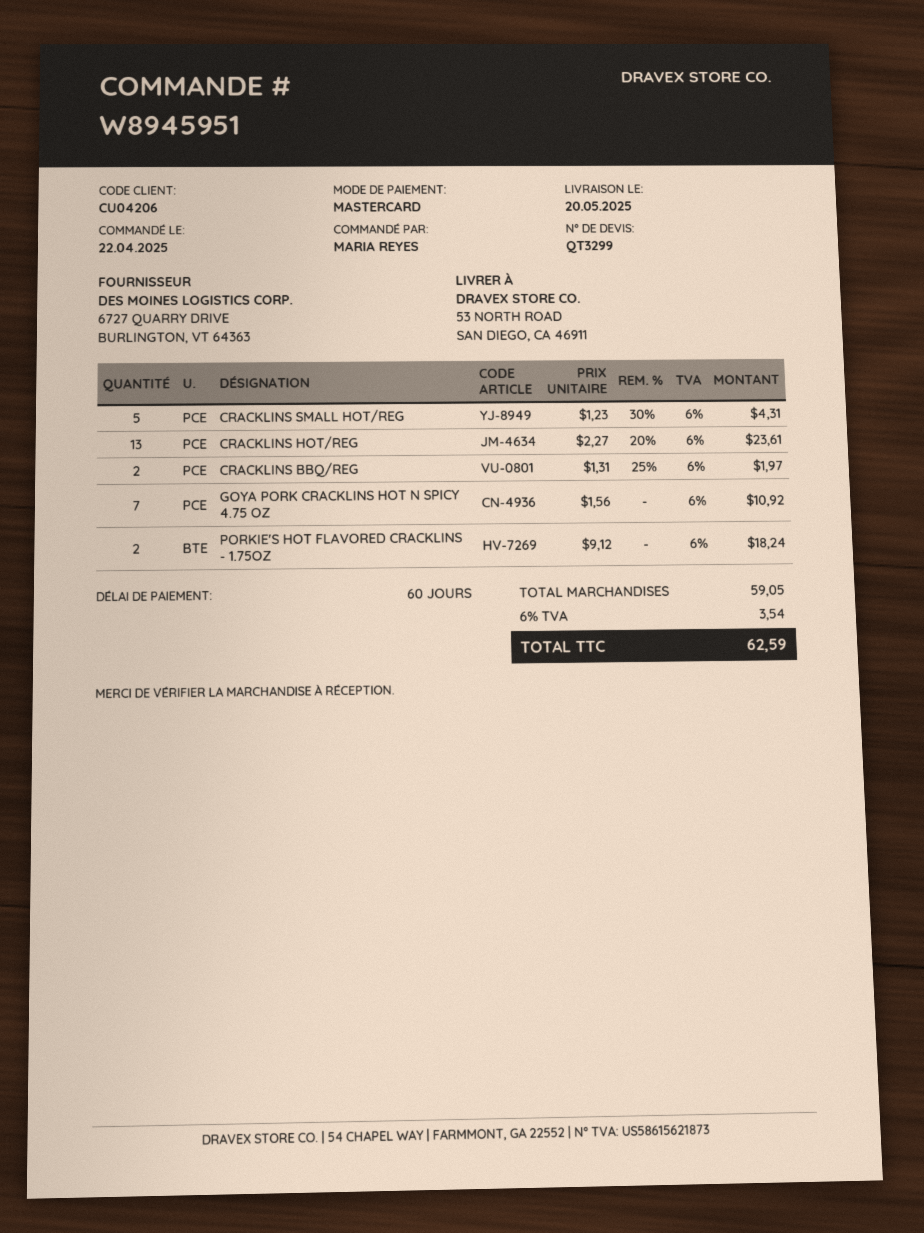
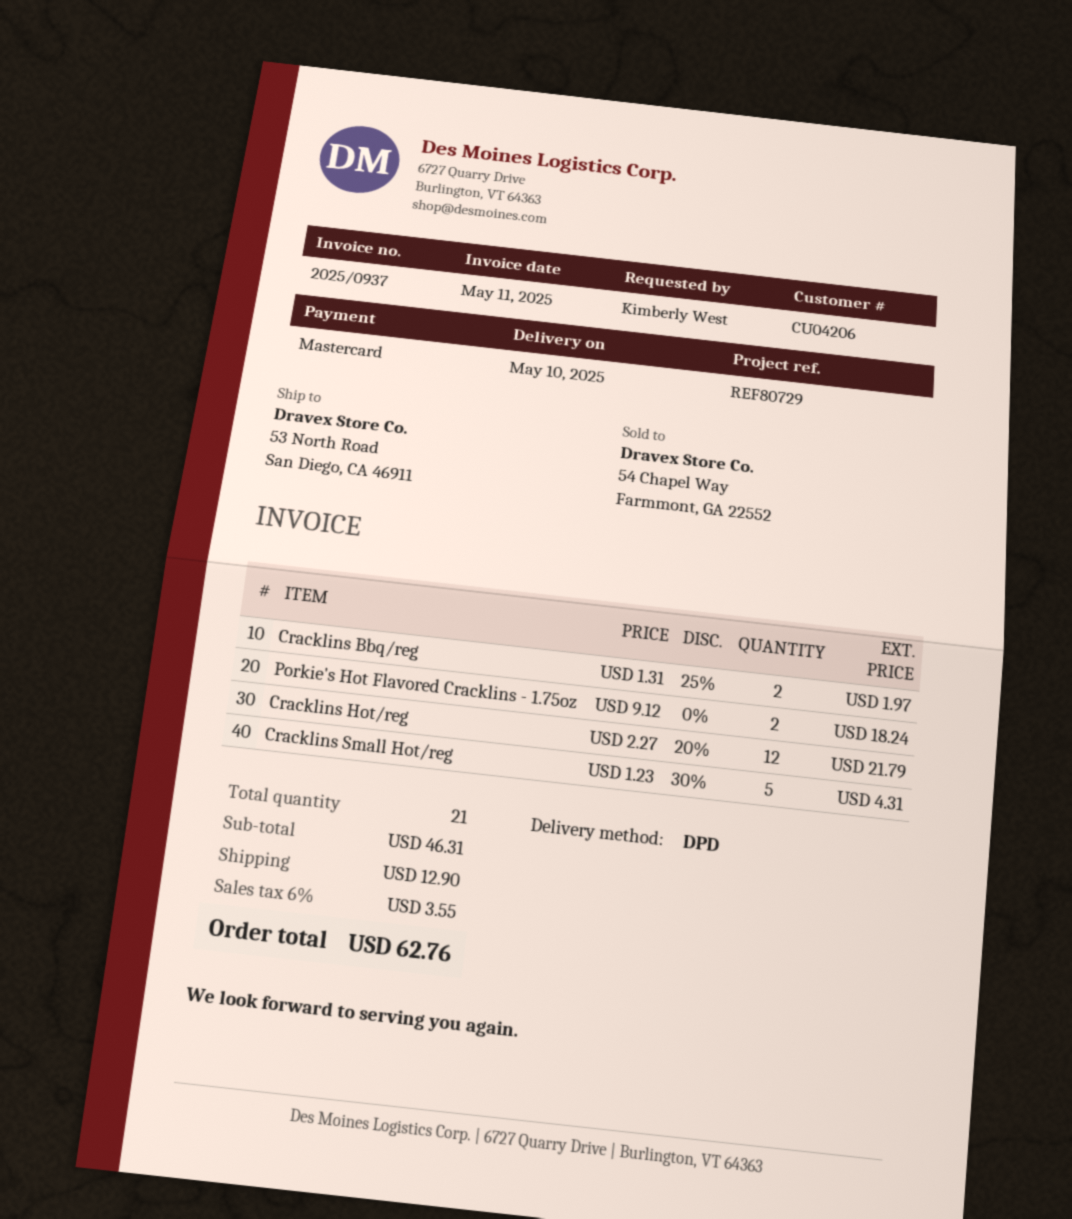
delivery date: 2025-05-20 -> 2025-05-10
ordered by: MARIA REYES -> Kimberly West
CRACKLINS HOT/REG: 13 x 2.27 - 20% = 23.61 -> 12 x 2.27 - 20% = 21.79
GOYA PORK CRACKLINS HOT N SPICY 4.75 OZ: 7 x 1.56 = 10.92 -> none
subtotal: 59.05 -> 46.31
shipping: none -> 12.90
tax: 6% = 3.54 -> 6% = 3.55
total: 62.59 -> 62.76

